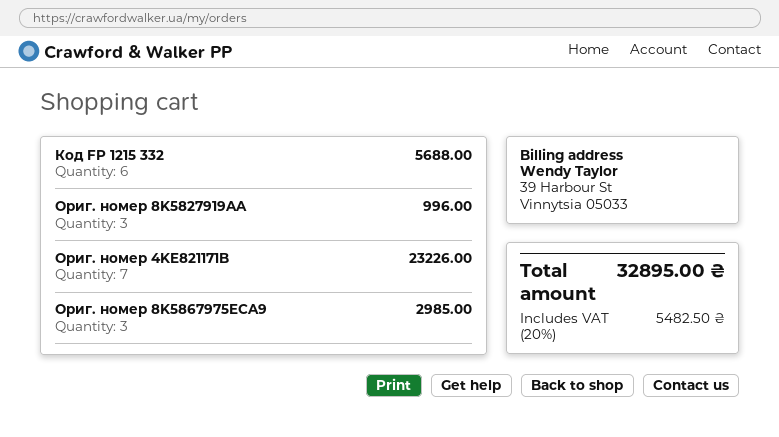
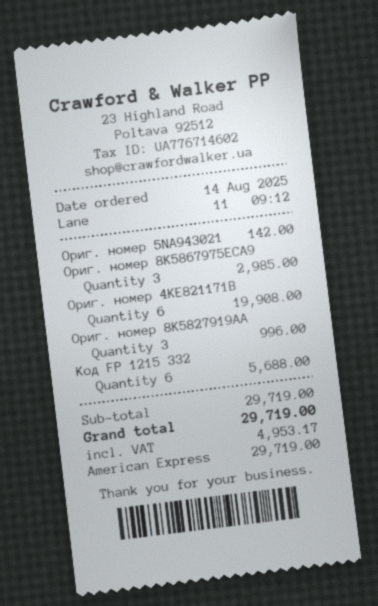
Ориг. номер 4KE821171B: 7 for 23226.00 -> 6 for 19908.00
Ориг. номер 5NA943021: none -> 1 for 142.00
tax: 5482.50 -> 4953.17
total: 32895.00 -> 29719.00

